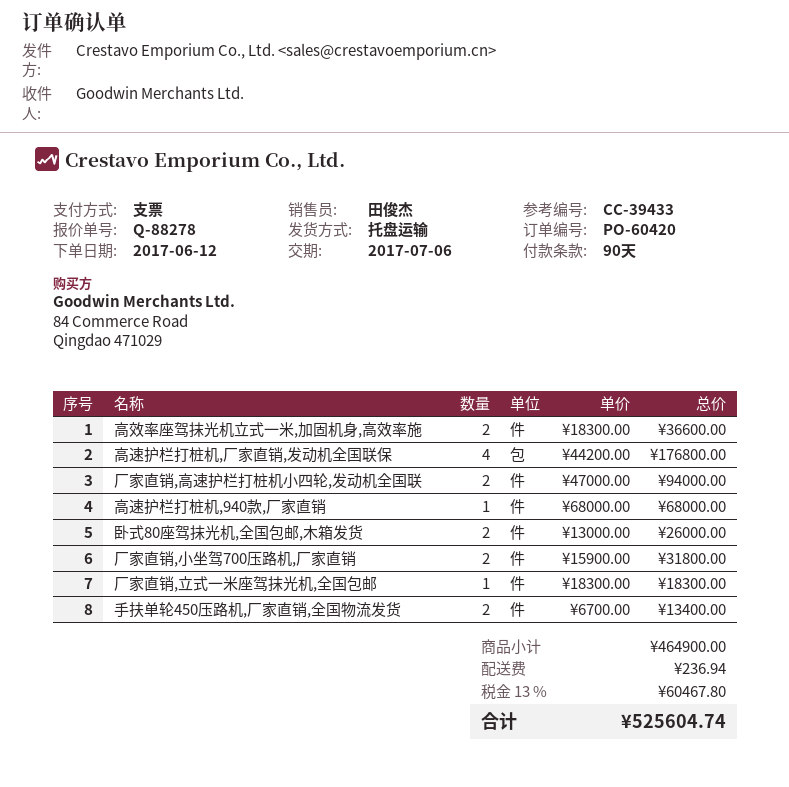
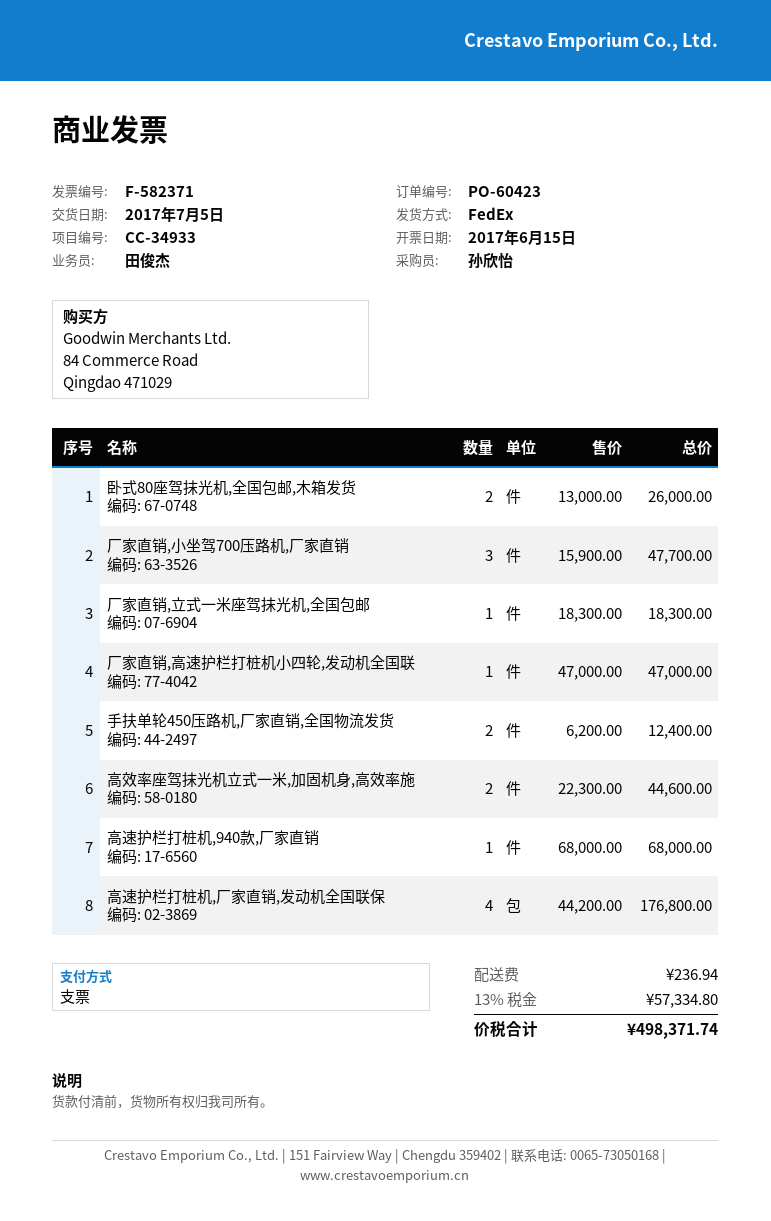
order number: PO-60420 -> PO-60423
delivery date: 2017-07-06 -> 2017-07-05
reference: CC-39433 -> CC-34933
shipping method: pallet freight -> FedEx
高效率座驾抹光机立式一米,加固机身,高效率施: 2 x 18300.00 = 36600.00 -> 2 x 22300.00 = 44600.00
厂家直销,高速护栏打桩机小四轮,发动机全国联: 2 x 47000.00 = 94000.00 -> 1 x 47000.00 = 47000.00
厂家直销,小坐驾700压路机,厂家直销: 2 x 15900.00 = 31800.00 -> 3 x 15900.00 = 47700.00
手扶单轮450压路机,厂家直销,全国物流发货: 2 x 6700.00 = 13400.00 -> 2 x 6200.00 = 12400.00
tax: 13% = 60467.80 -> 13% = 57334.80
total: 525604.74 -> 498371.74

